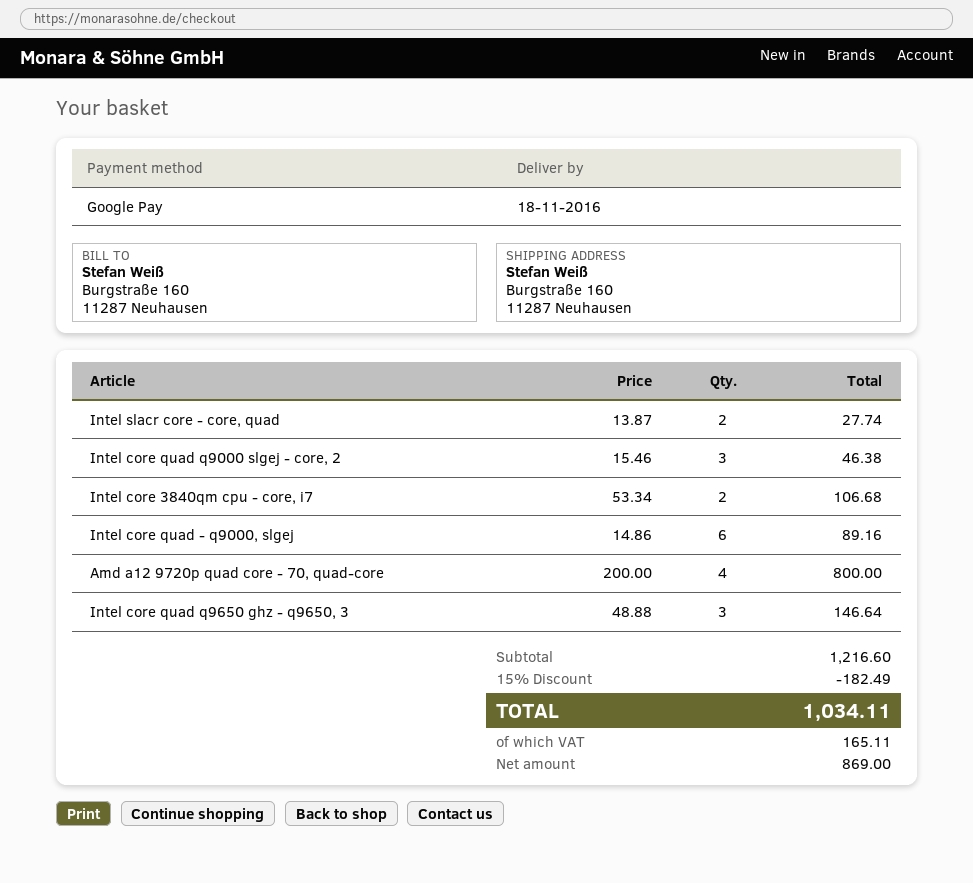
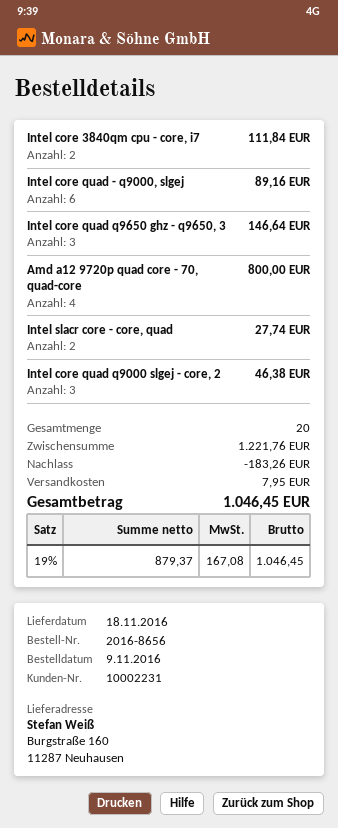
Intel core 3840qm cpu - core, i7: 2 for 106.68 -> 2 for 111.84
subtotal: 1216.60 -> 1221.76
discount: 182.49 -> 183.26
shipping: none -> 7.95
net: 869.00 -> 879.37
tax: 165.11 -> 167.08
total: 1034.11 -> 1046.45

